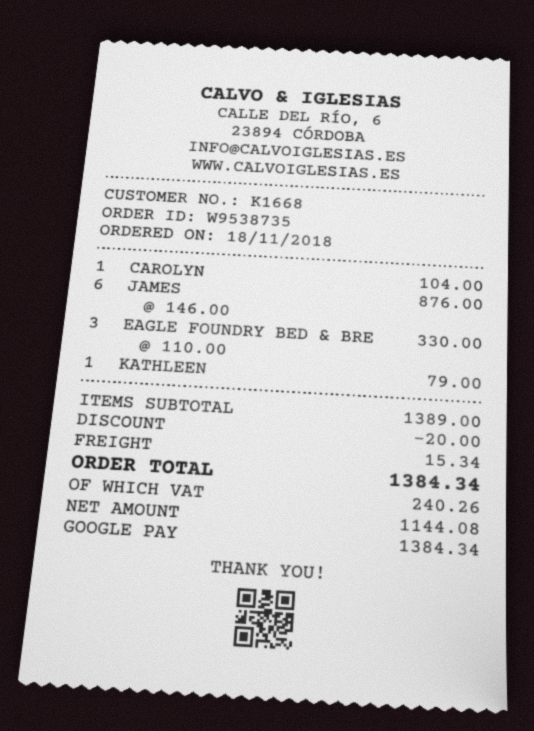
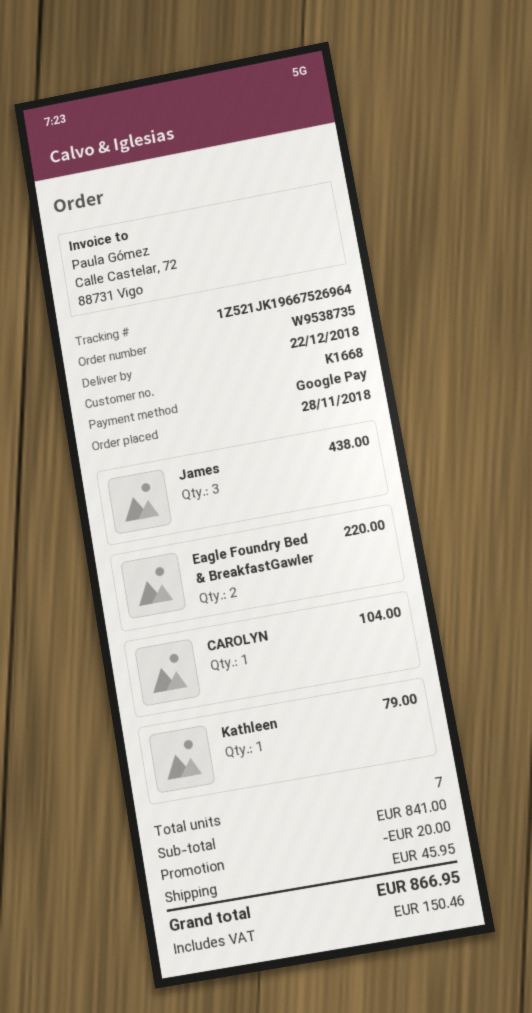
order date: 2018-11-18 -> 2018-11-28
JAMES: 6 for 876.00 -> 3 for 438.00
EAGLE FOUNDRY BED & BRE: 3 for 330.00 -> 2 for 220.00
subtotal: 1389.00 -> 841.00
shipping: 15.34 -> 45.95
tax: 240.26 -> 150.46
total: 1384.34 -> 866.95

